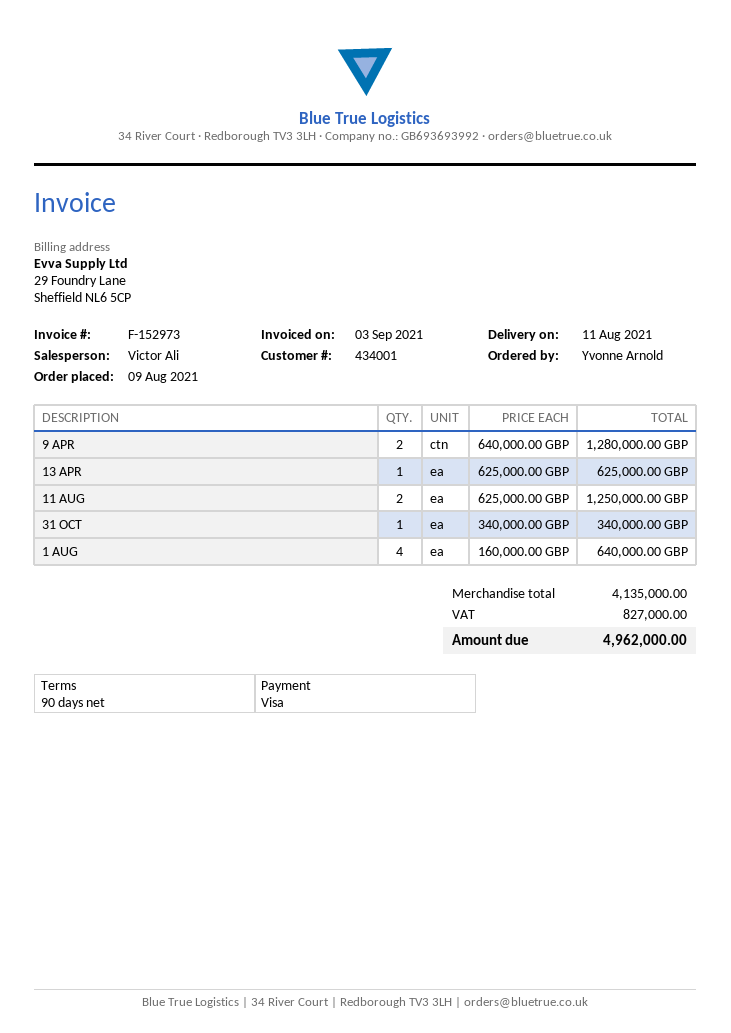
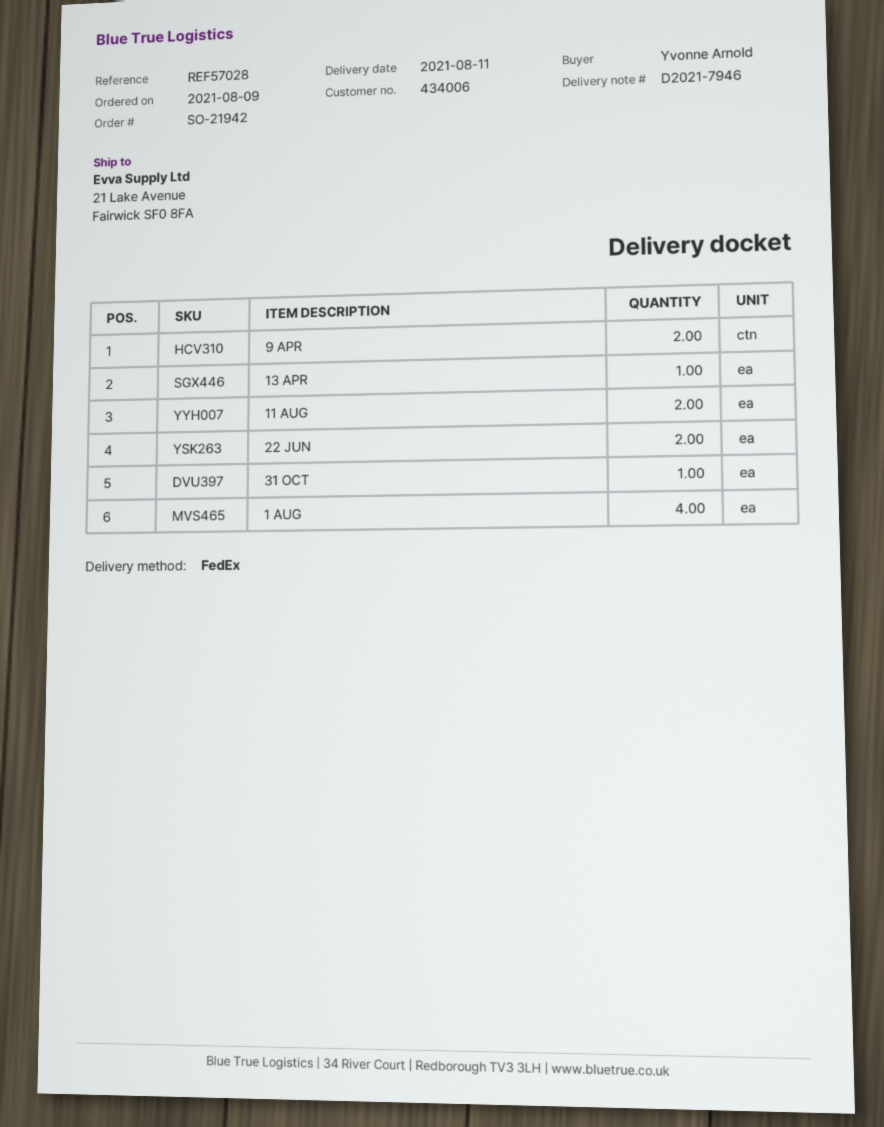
customer number: 434001 -> 434006
22 JUN: none -> 2

